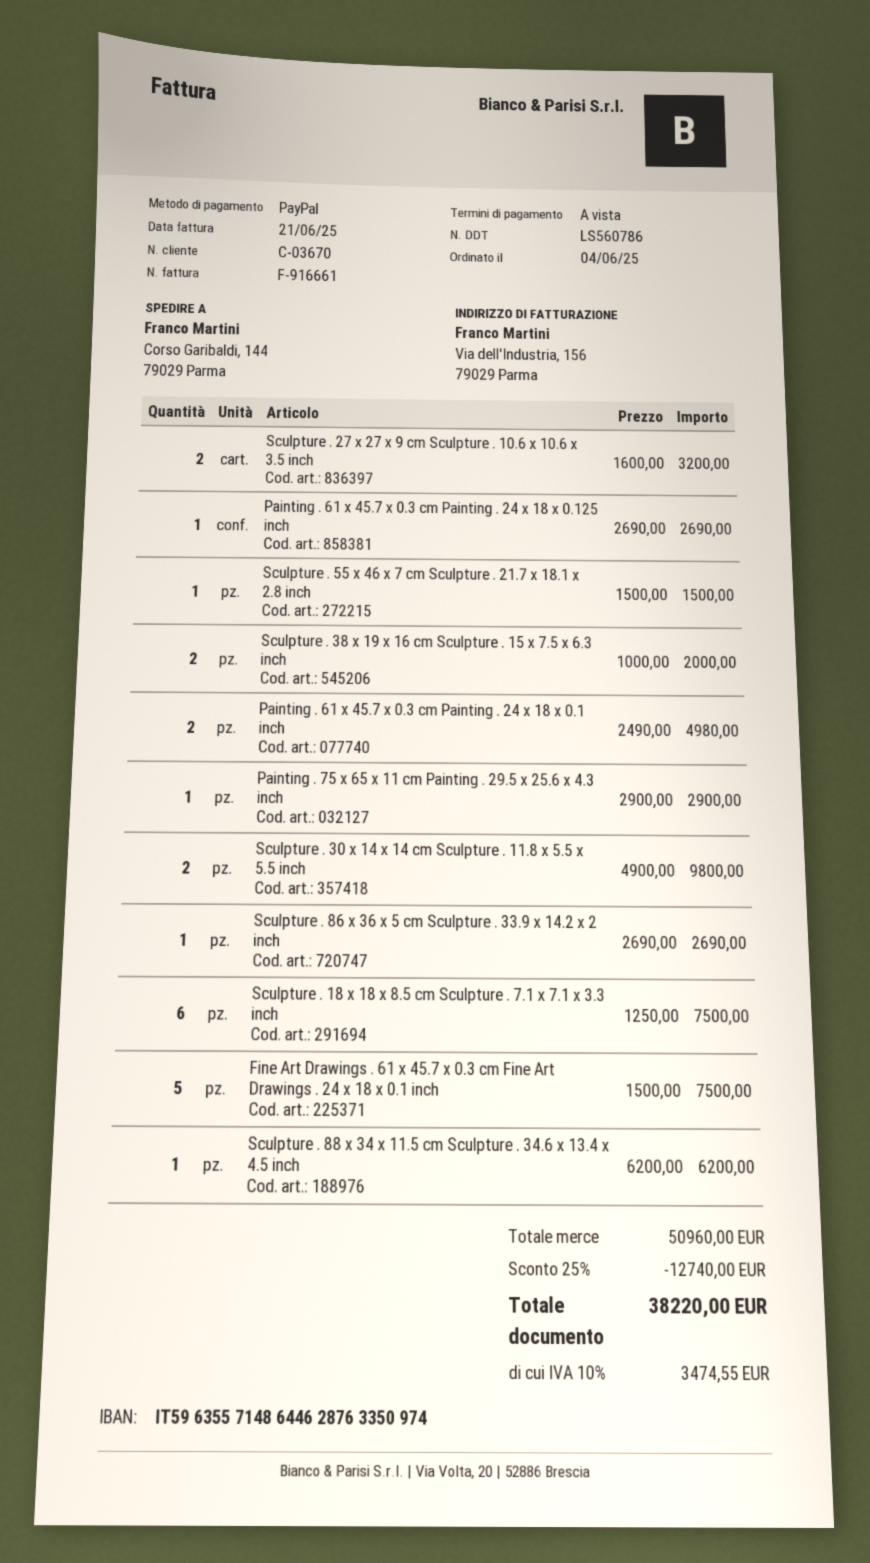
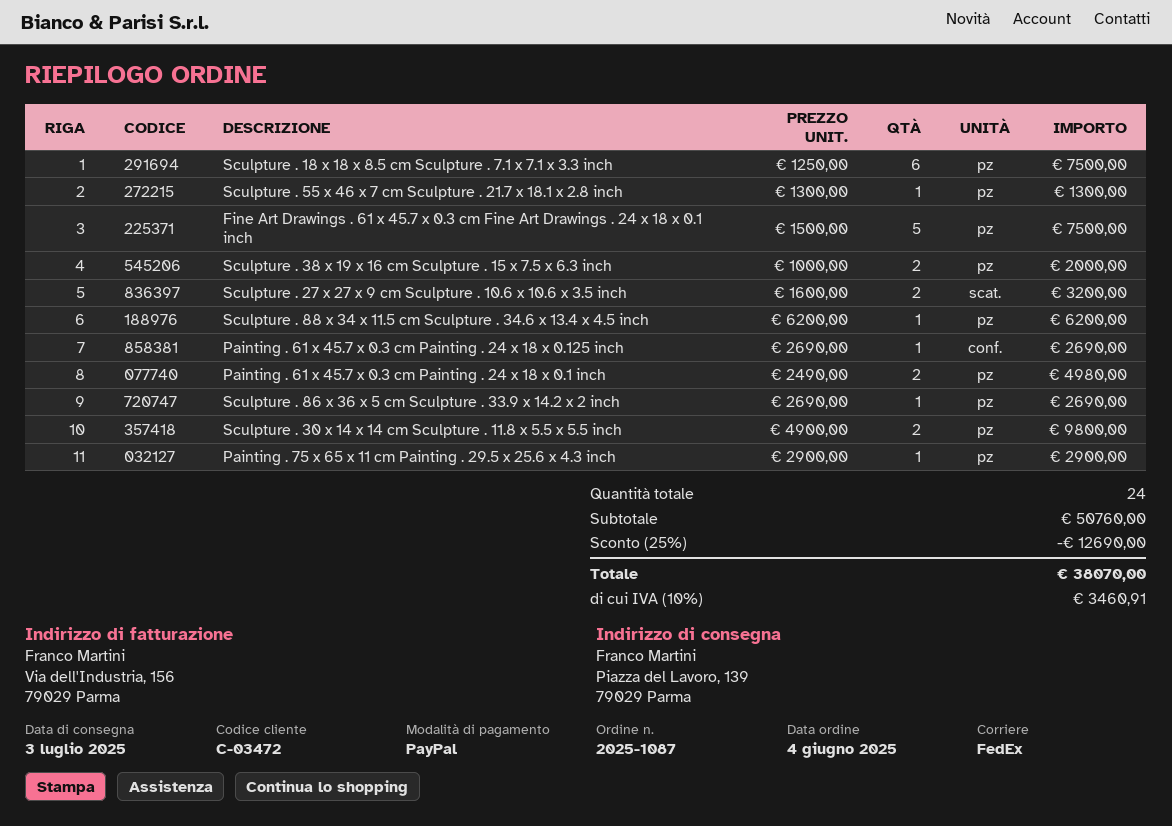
customer number: C-03670 -> C-03472
ship to: Corso Garibaldi, 144, 79029 Parma -> Piazza del Lavoro, 139, 79029 Parma
Sculpture . 55 x 46 x 7 cm Sculpture . 21.7 x 18.1 x 2.8 inch: 1 x 1500.00 = 1500.00 -> 1 x 1300.00 = 1300.00
subtotal: 50960.00 -> 50760.00
discount: 25% = 12740.00 -> 25% = 12690.00
tax: 10% = 3474.55 -> 10% = 3460.91
total: 38220.00 -> 38070.00

